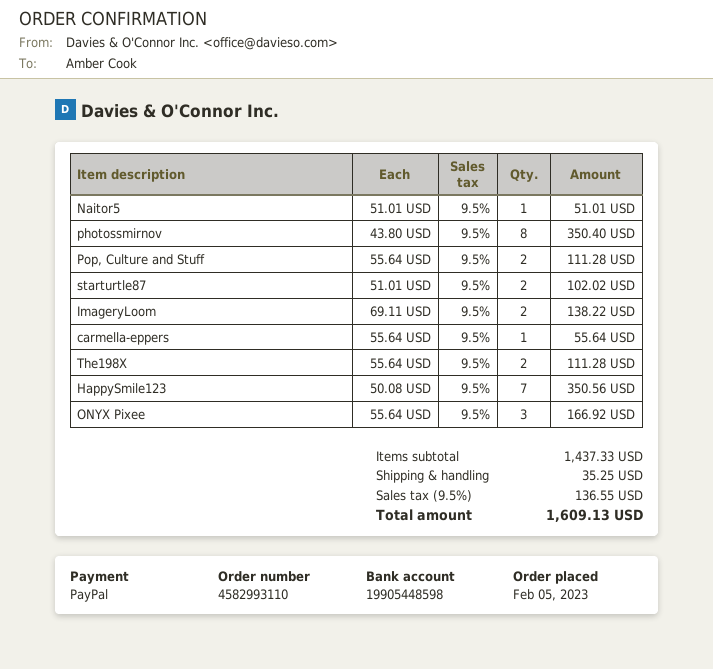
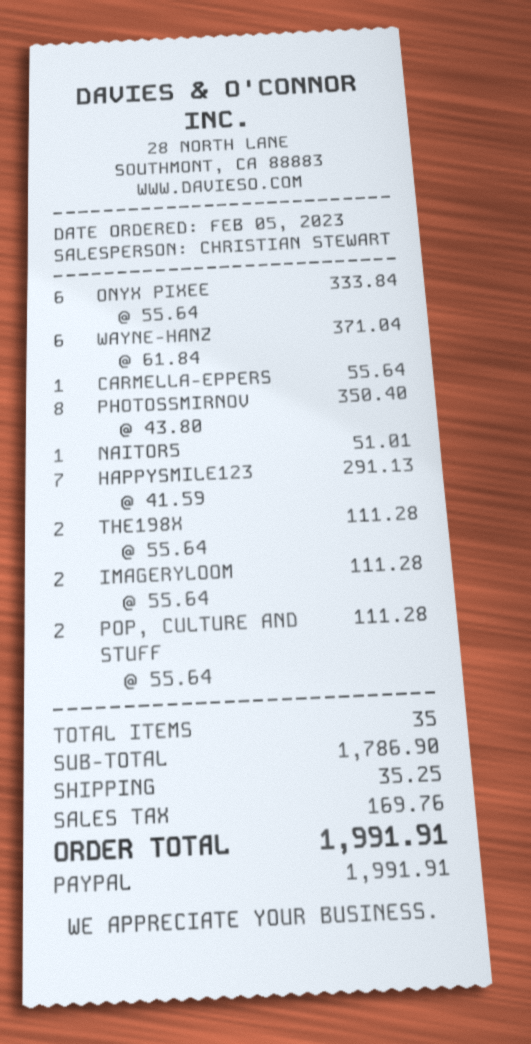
starturtle87: 2 x 51.01 = 102.02 -> none
ImageryLoom: 2 x 69.11 = 138.22 -> 2 x 55.64 = 111.28
HappySmile123: 7 x 50.08 = 350.56 -> 7 x 41.59 = 291.13
ONYX Pixee: 3 x 55.64 = 166.92 -> 6 x 55.64 = 333.84
WAYNE-HANZ: none -> 6 x 61.84 = 371.04
subtotal: 1437.33 -> 1786.90
tax: 136.55 -> 169.76
total: 1609.13 -> 1991.91

